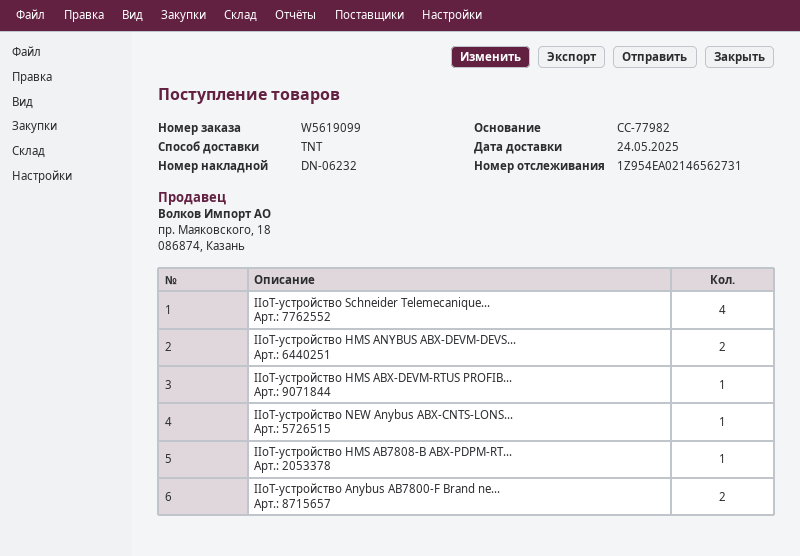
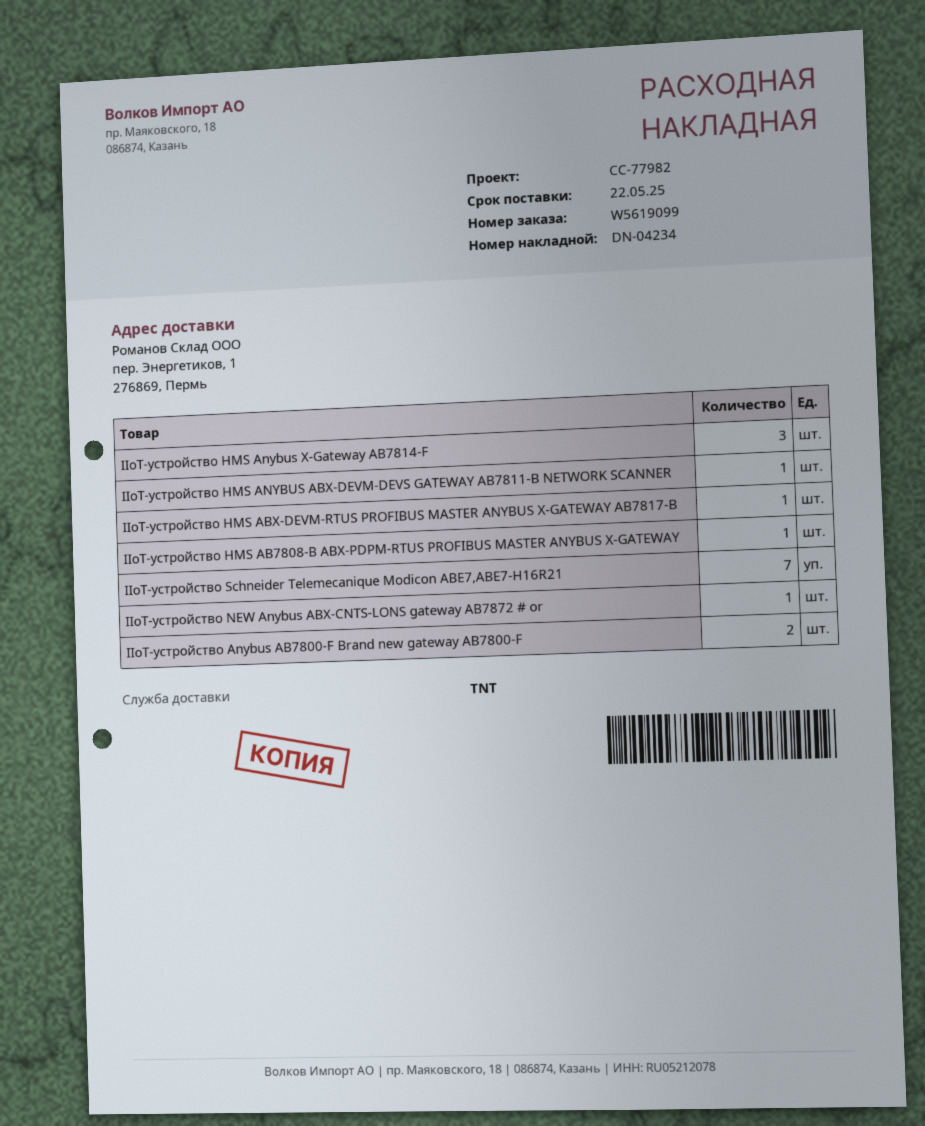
delivery note number: DN-06232 -> DN-04234
delivery date: 2025-05-24 -> 2025-05-22
IIoT-устройство Schneider Telemecanique...: 4 -> 7
IIoT-устройство HMS ANYBUS ABX-DEVM-DEVS...: 2 -> 1
IIoT-устройство HMS Anybus X-Gateway AB7814-F: none -> 3

